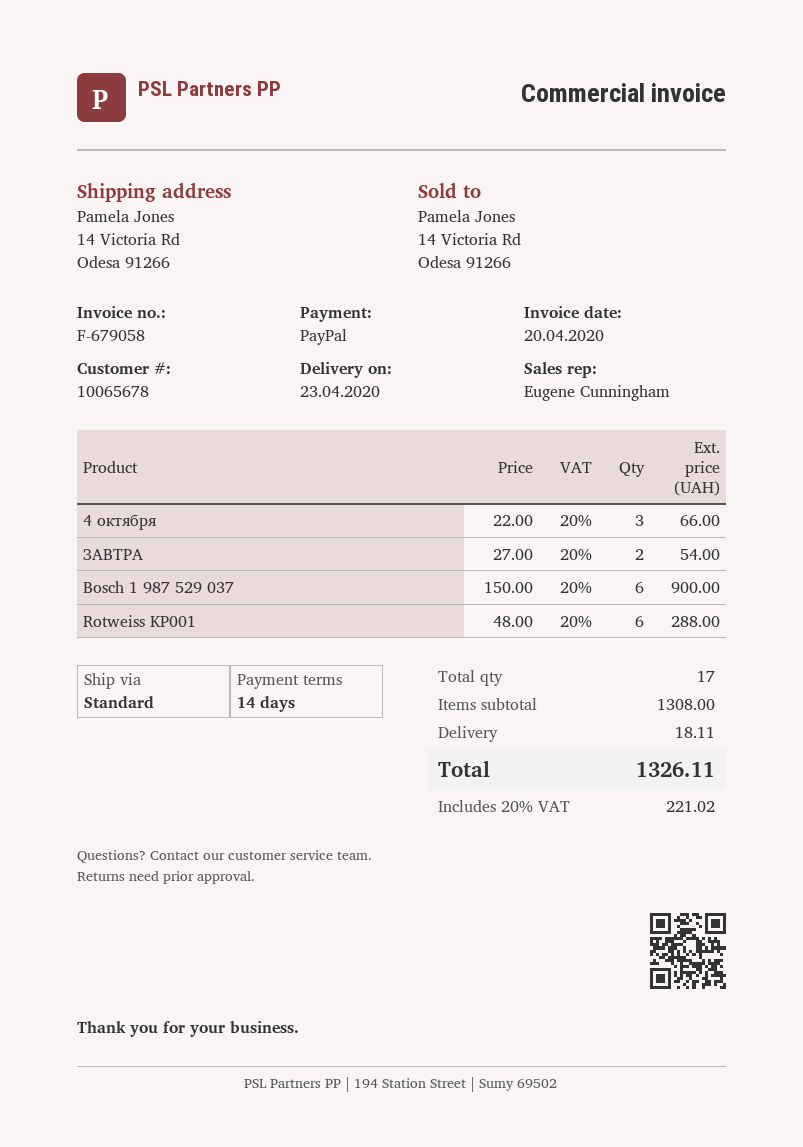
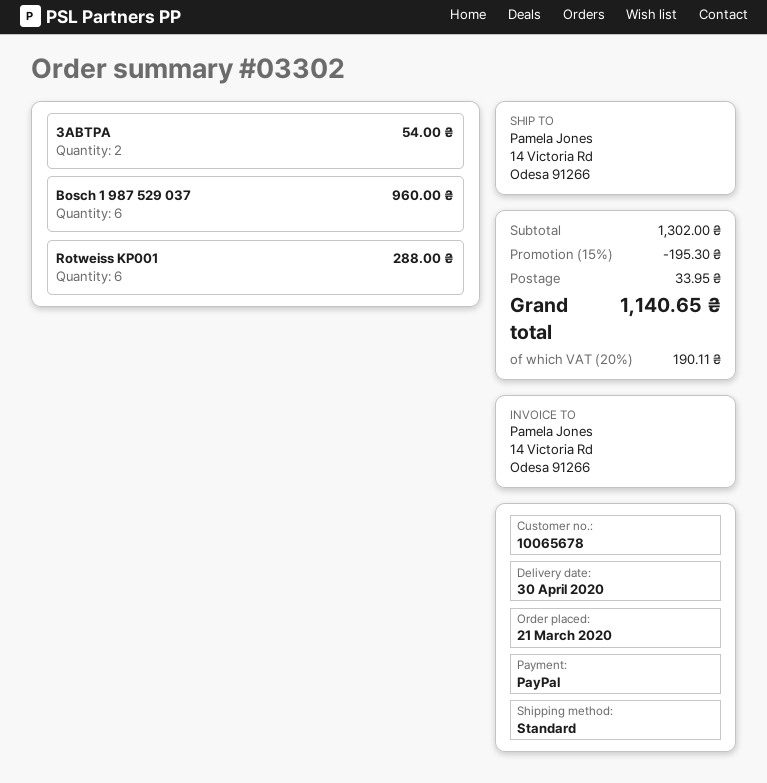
delivery date: 2020-04-23 -> 2020-04-30
4 октября: 3 for 66.00 -> none
Bosch 1 987 529 037: 6 for 900.00 -> 6 for 960.00
subtotal: 1308.00 -> 1302.00
discount: none -> 15% = 195.30
shipping: 18.11 -> 33.95
tax: 20% = 221.02 -> 20% = 190.11
total: 1326.11 -> 1140.65

